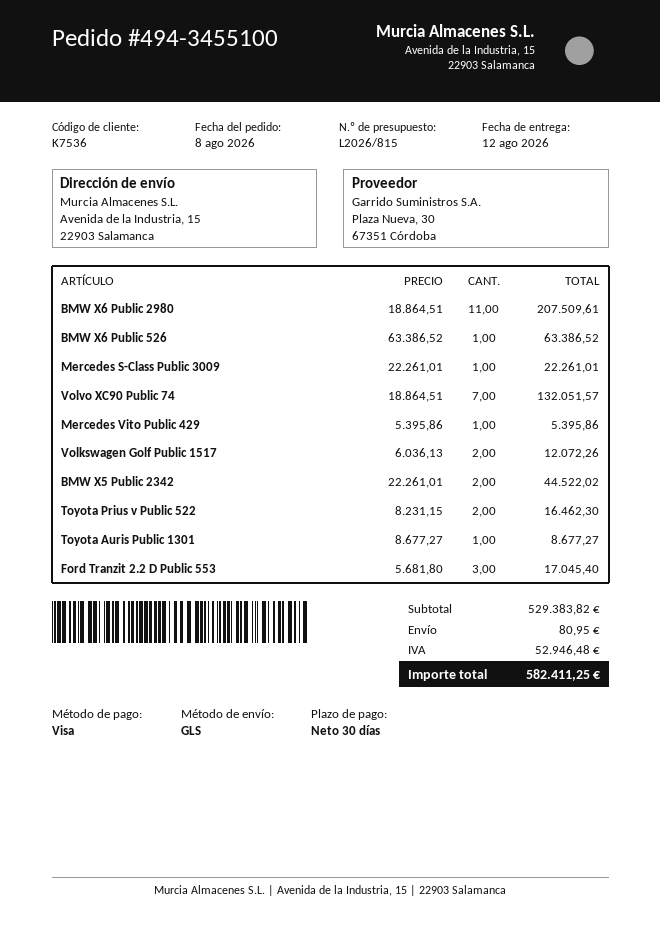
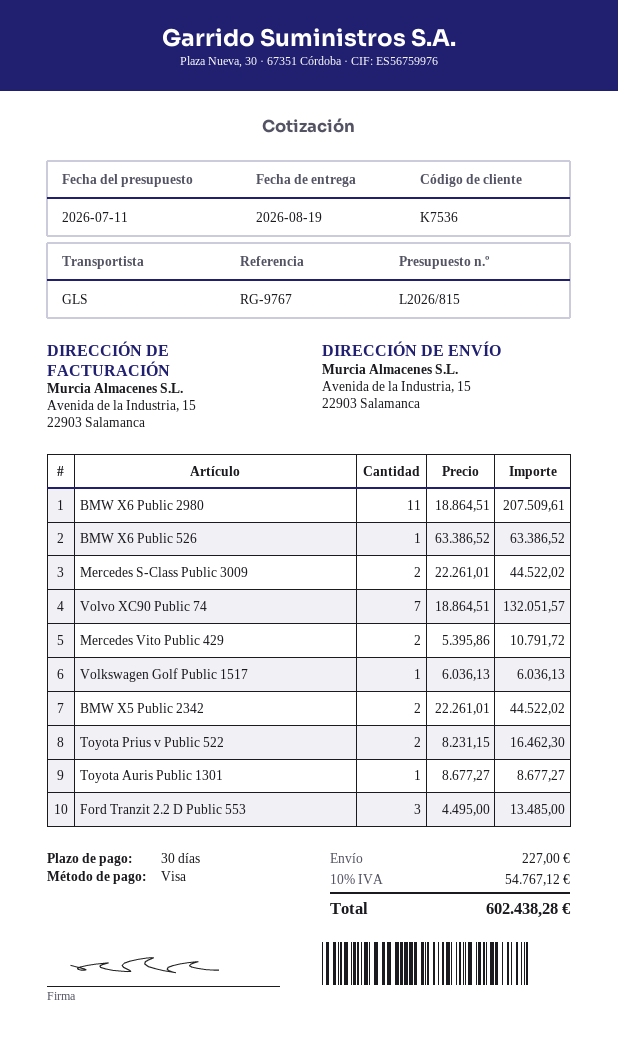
delivery date: 2026-08-12 -> 2026-08-19
Mercedes S-Class Public 3009: 1 x 22261.01 = 22261.01 -> 2 x 22261.01 = 44522.02
Mercedes Vito Public 429: 1 x 5395.86 = 5395.86 -> 2 x 5395.86 = 10791.72
Volkswagen Golf Public 1517: 2 x 6036.13 = 12072.26 -> 1 x 6036.13 = 6036.13
Ford Tranzit 2.2 D Public 553: 3 x 5681.80 = 17045.40 -> 3 x 4495.00 = 13485.00
shipping: 80.95 -> 227.00
tax: 52946.48 -> 54767.12
total: 582411.25 -> 602438.28

